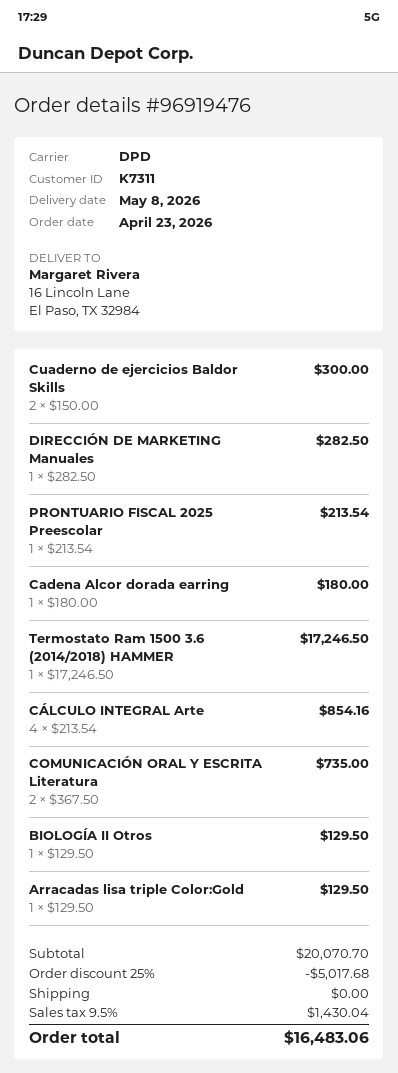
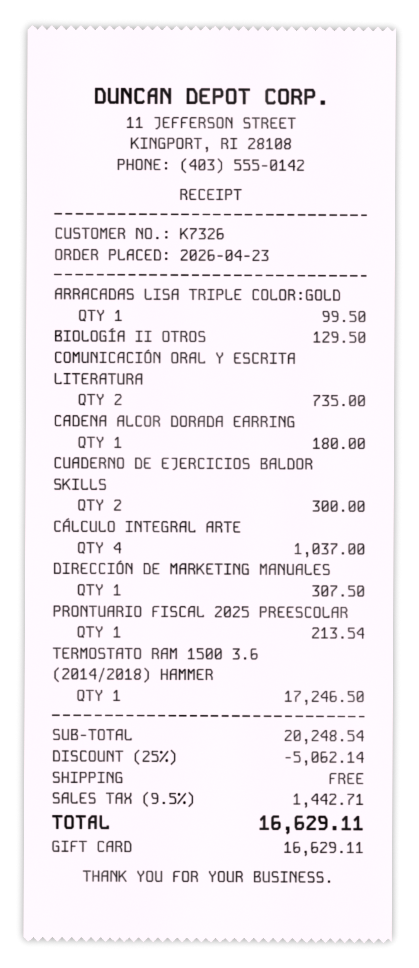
customer number: K7311 -> K7326
DIRECCIÓN DE MARKETING Manuales: 1 for 282.50 -> 1 for 307.50
CÁLCULO INTEGRAL Arte: 4 for 854.16 -> 4 for 1037.00
Arracadas lisa triple Color:Gold: 1 for 129.50 -> 1 for 99.50
subtotal: 20070.70 -> 20248.54
discount: 25% = 5017.68 -> 25% = 5062.14
tax: 9.5% = 1430.04 -> 9.5% = 1442.71
total: 16483.06 -> 16629.11

